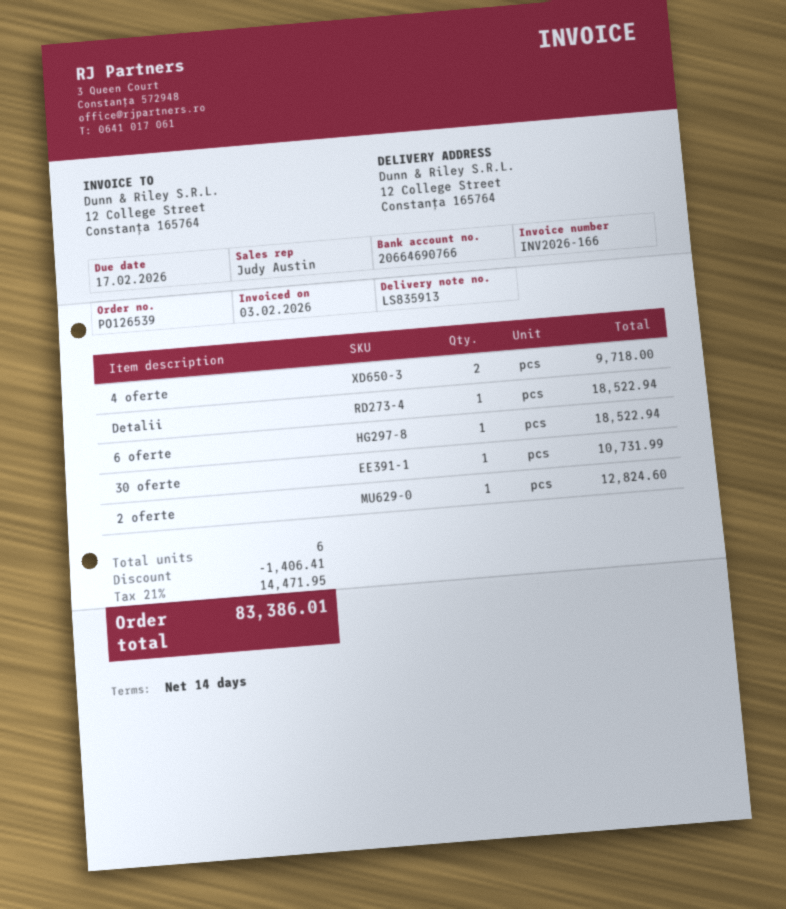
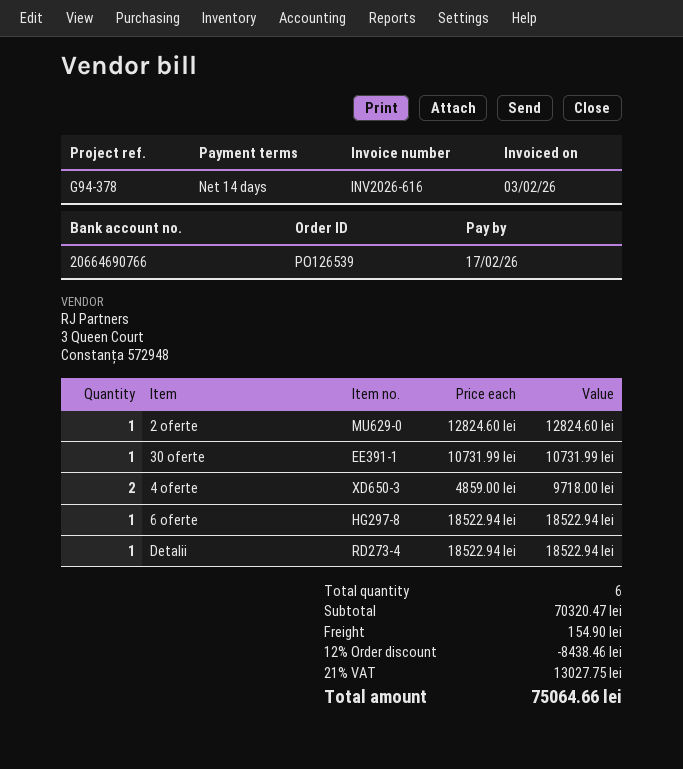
invoice number: INV2026-166 -> INV2026-616
discount: 1406.41 -> 8438.46
shipping: none -> 154.90
tax: 21% = 14471.95 -> 21% = 13027.75
total: 83386.01 -> 75064.66

